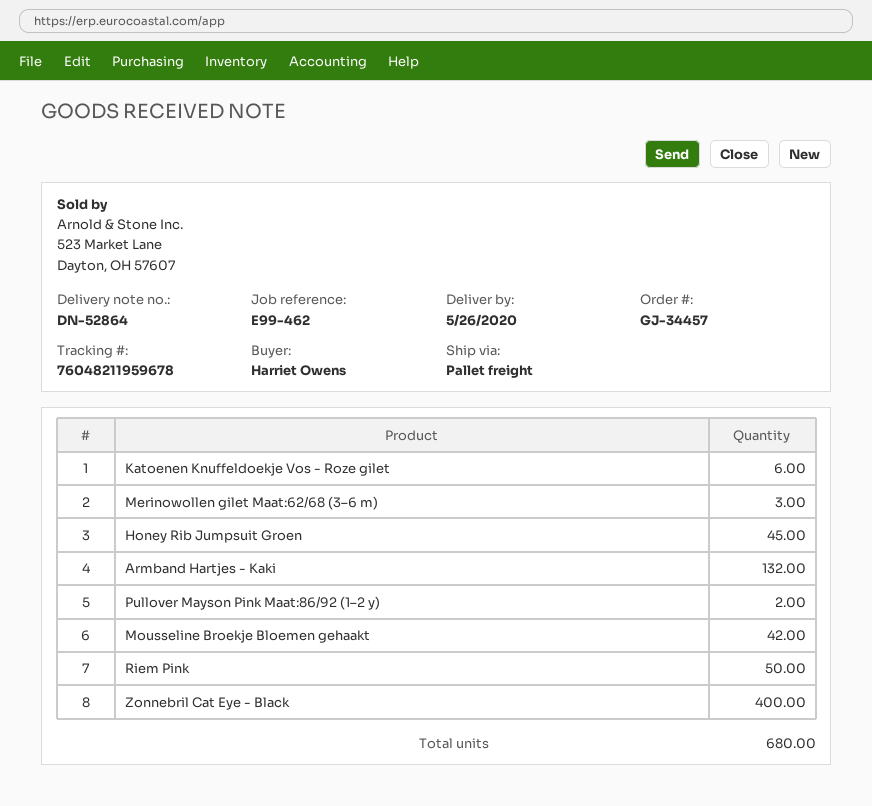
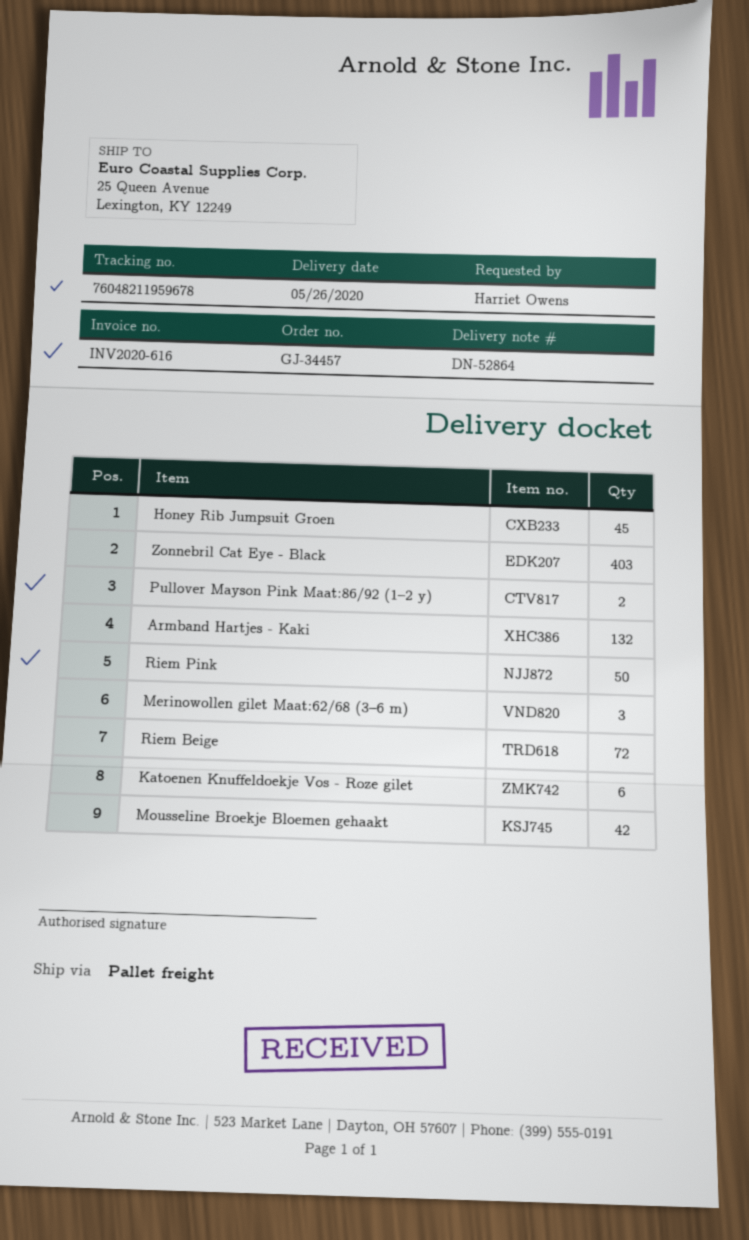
Zonnebril Cat Eye - Black: 400 -> 403
Riem Beige: none -> 72

